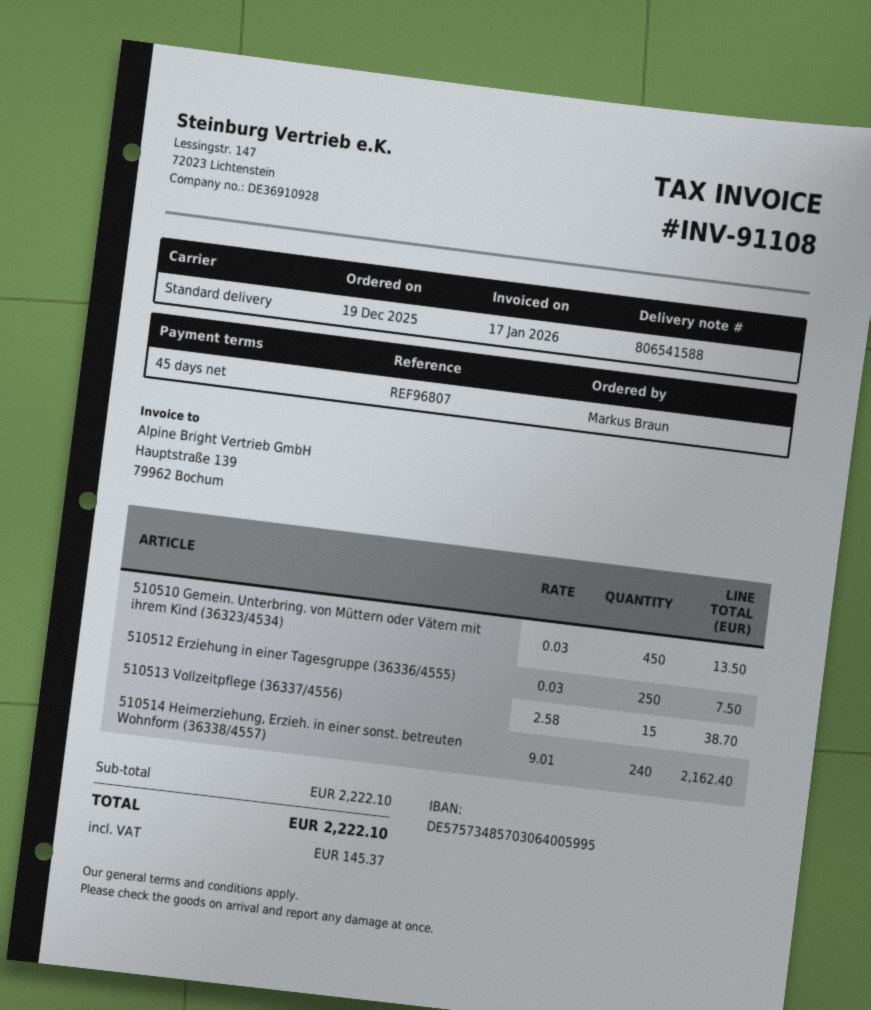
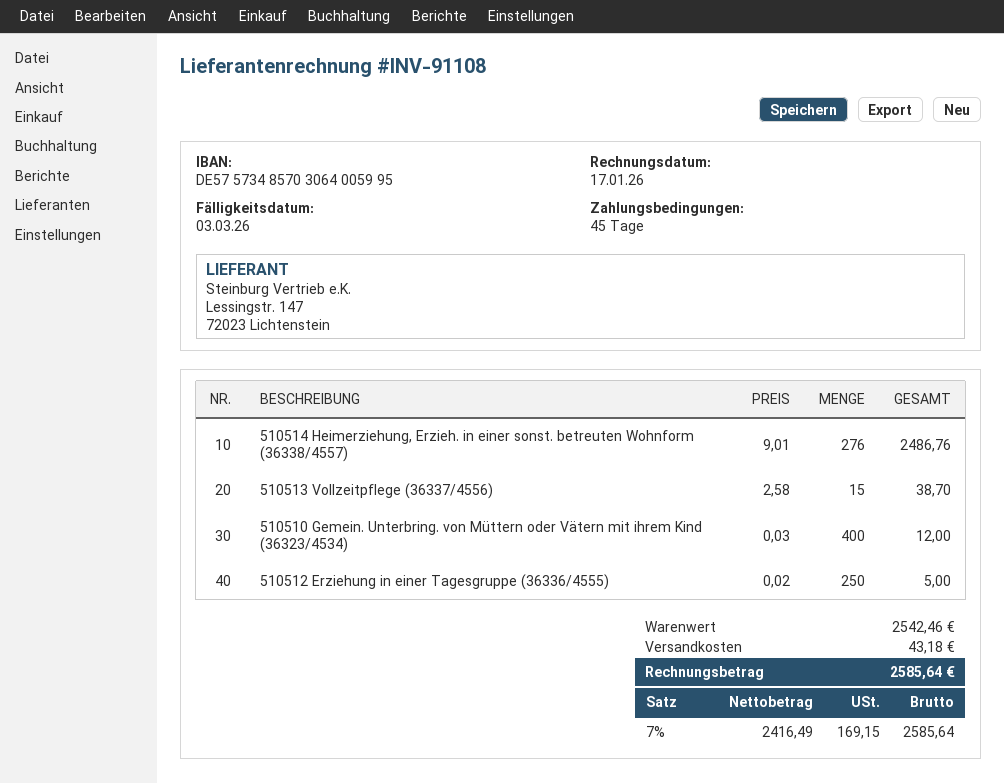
510510 Gemein. Unterbring. von Müttern oder Vätern mit ihrem Kind (36323/4534): 450 x 0.03 = 13.50 -> 400 x 0.03 = 12.00
510512 Erziehung in einer Tagesgruppe (36336/4555): 250 x 0.03 = 7.50 -> 250 x 0.02 = 5.00
510514 Heimerziehung, Erzieh. in einer sonst. betreuten Wohnform (36338/4557): 240 x 9.01 = 2162.40 -> 276 x 9.01 = 2486.76
subtotal: 2222.10 -> 2542.46
shipping: none -> 43.18
tax: 145.37 -> 169.15
total: 2222.10 -> 2585.64

